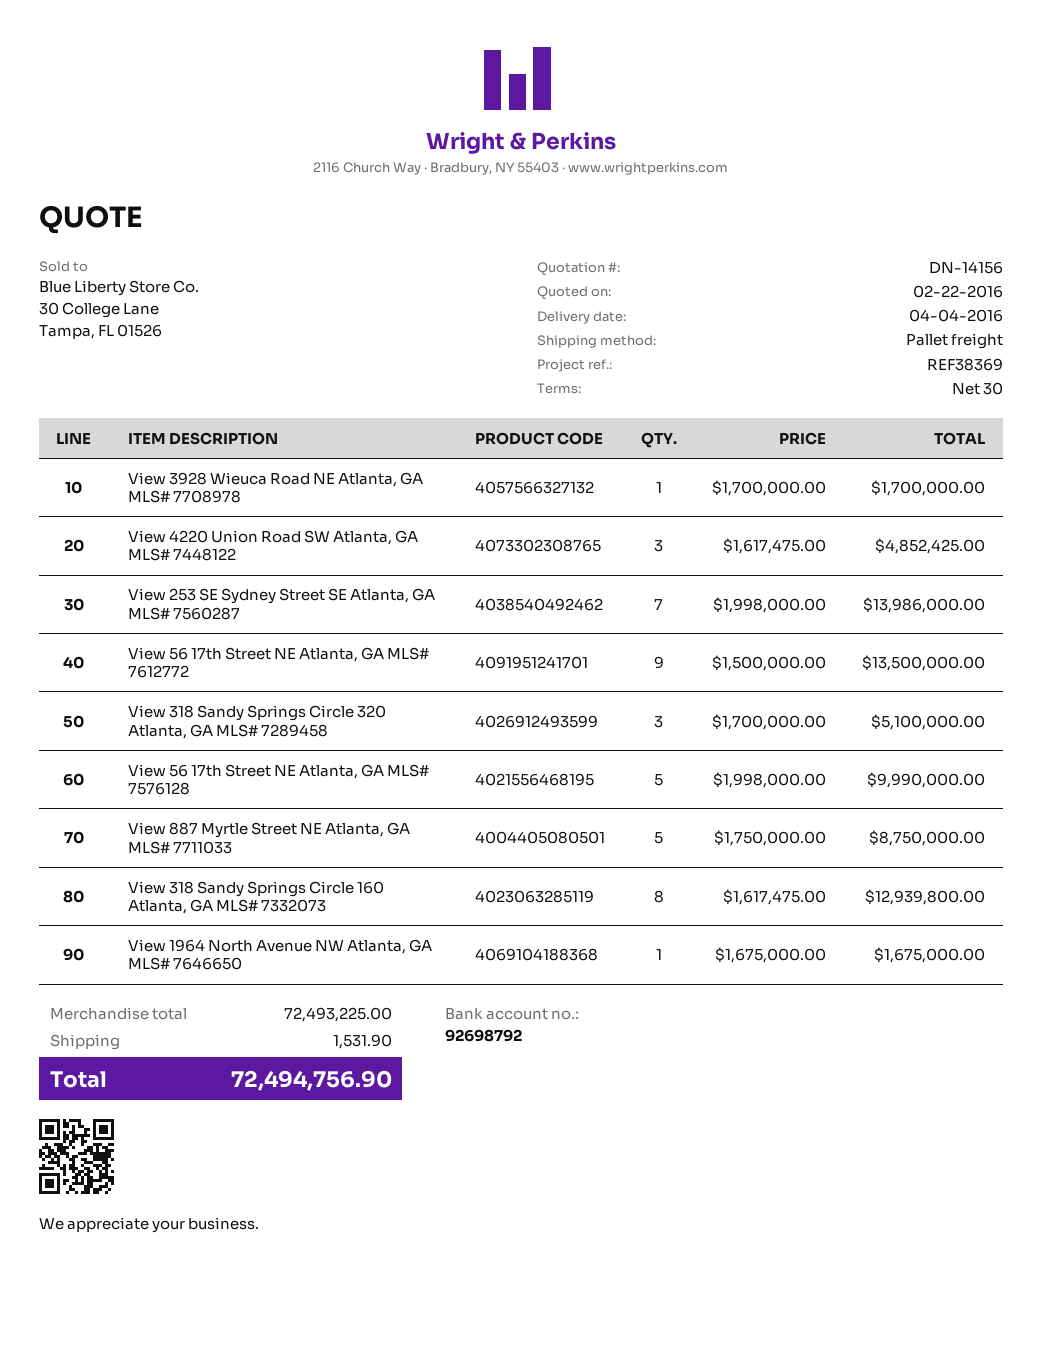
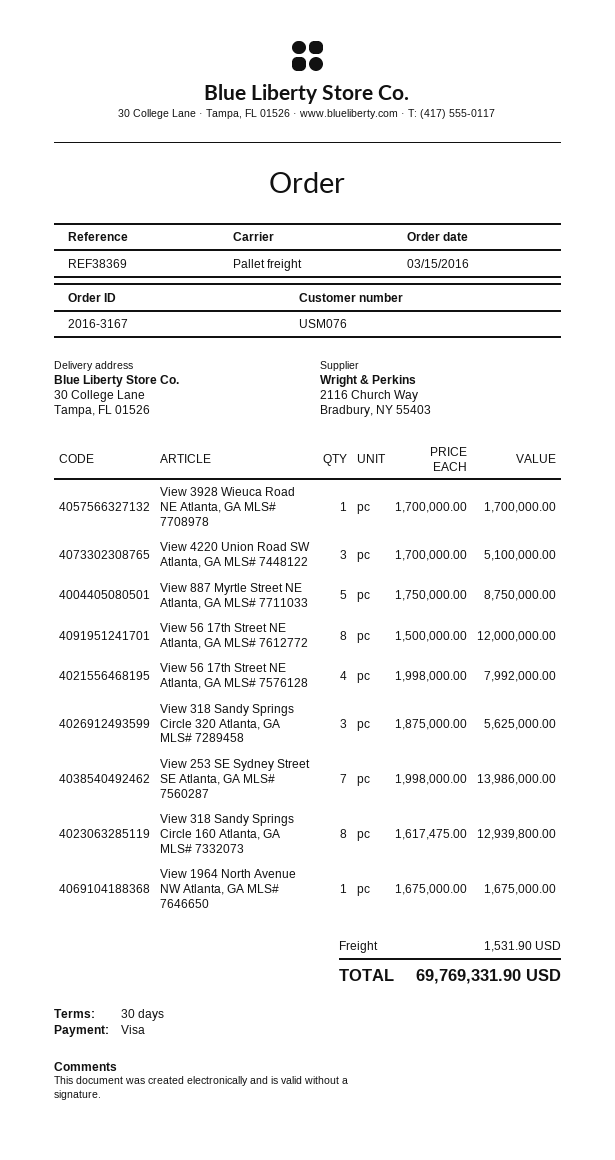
View 4220 Union Road SW Atlanta, GA MLS# 7448122: 3 x 1617475.00 = 4852425.00 -> 3 x 1700000.00 = 5100000.00
View 56 17th Street NE Atlanta, GA MLS# 7612772: 9 x 1500000.00 = 13500000.00 -> 8 x 1500000.00 = 12000000.00
View 318 Sandy Springs Circle 320 Atlanta, GA MLS# 7289458: 3 x 1700000.00 = 5100000.00 -> 3 x 1875000.00 = 5625000.00
View 56 17th Street NE Atlanta, GA MLS# 7576128: 5 x 1998000.00 = 9990000.00 -> 4 x 1998000.00 = 7992000.00
total: 72494756.90 -> 69769331.90

